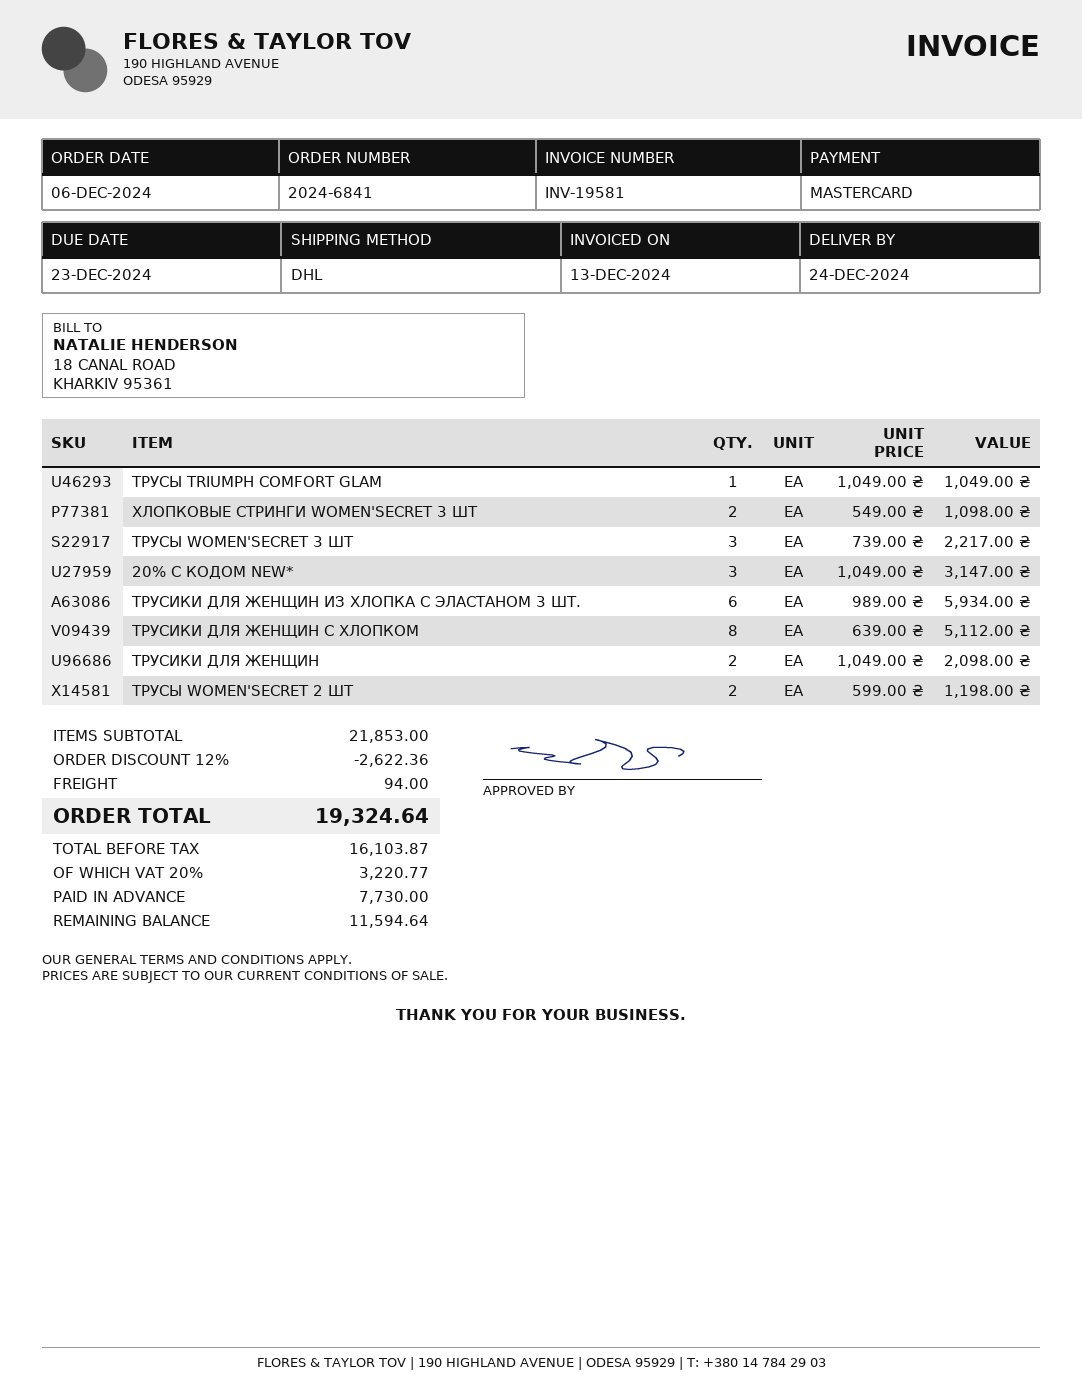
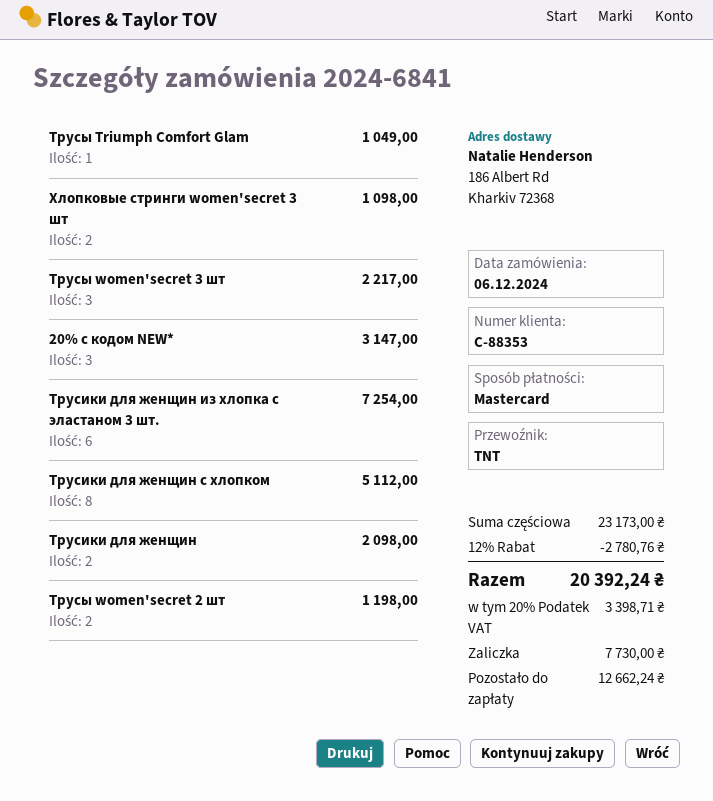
shipping method: DHL -> TNT
ТРУСИКИ ДЛЯ ЖЕНЩИН ИЗ ХЛОПКА С ЭЛАСТАНОМ 3 ШТ.: 6 for 5934.00 -> 6 for 7254.00
subtotal: 21853.00 -> 23173.00
discount: 12% = 2622.36 -> 12% = 2780.76
shipping: 94.00 -> none
tax: 20% = 3220.77 -> 20% = 3398.71
total: 19324.64 -> 20392.24
balance: 11594.64 -> 12662.24

